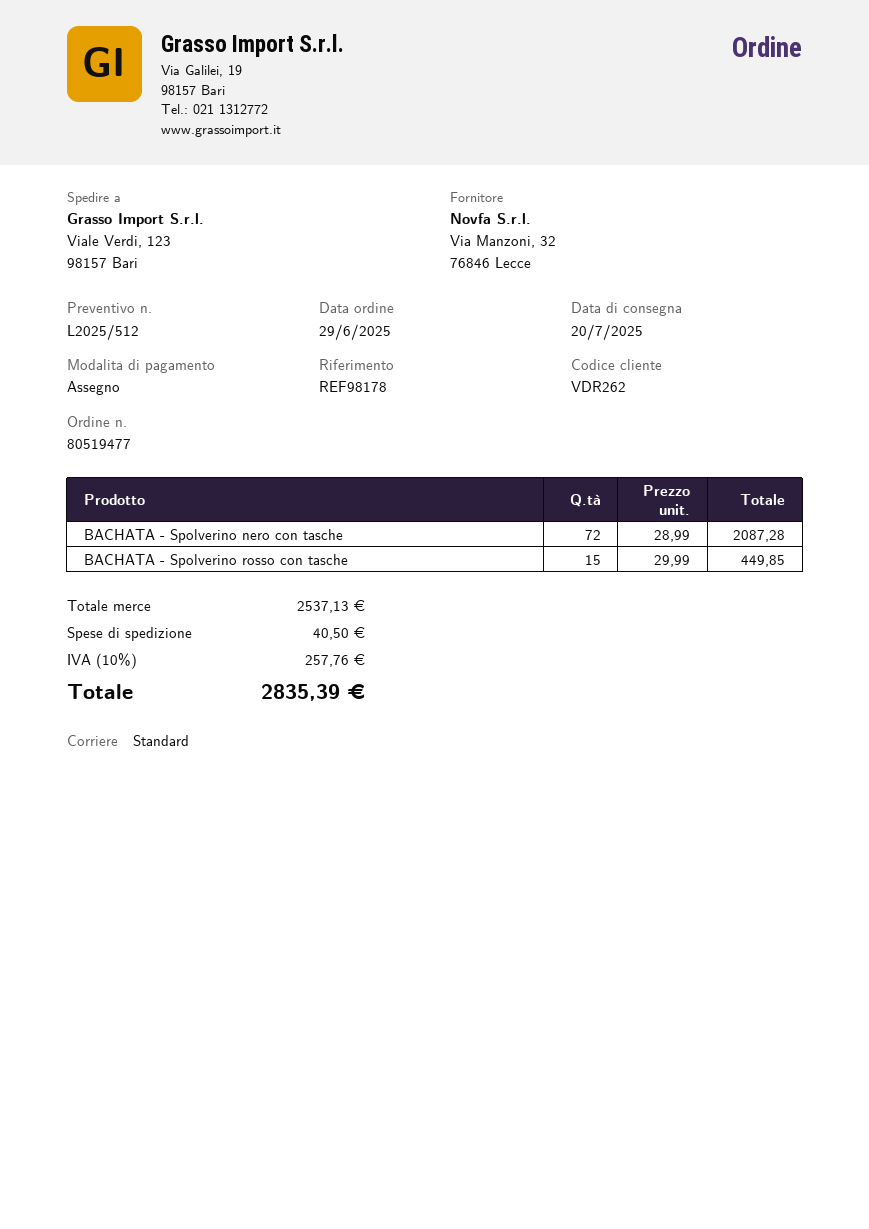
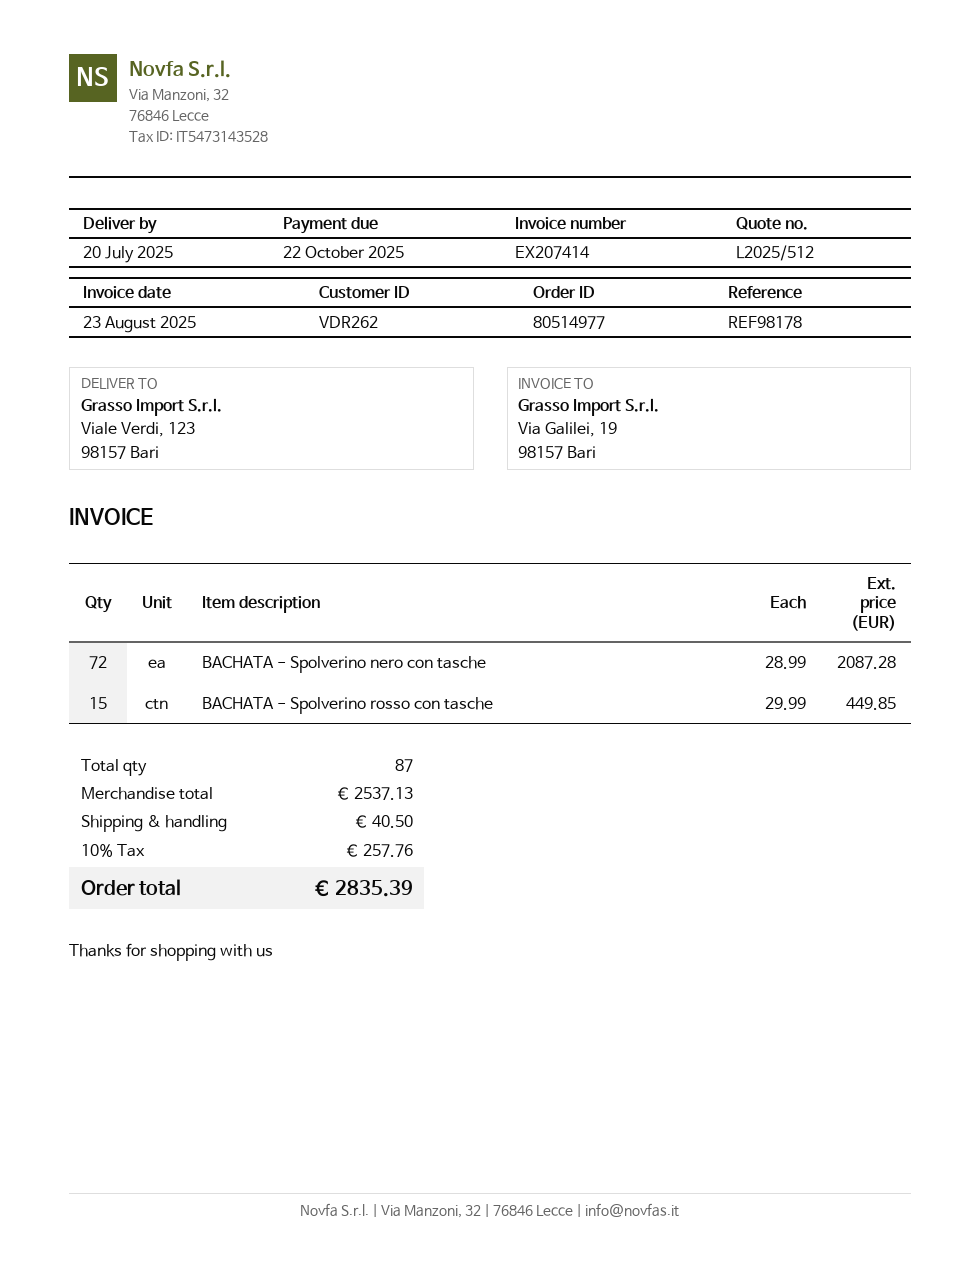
order number: 80519477 -> 80514977

